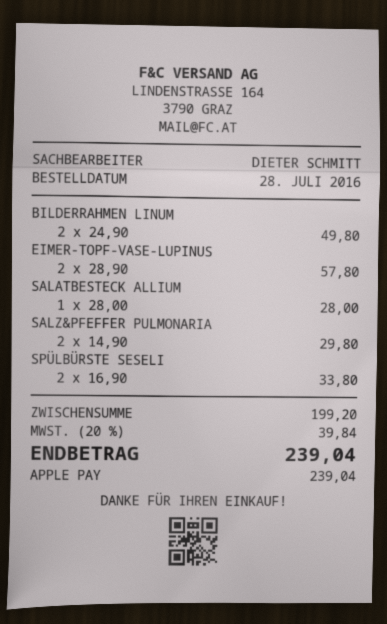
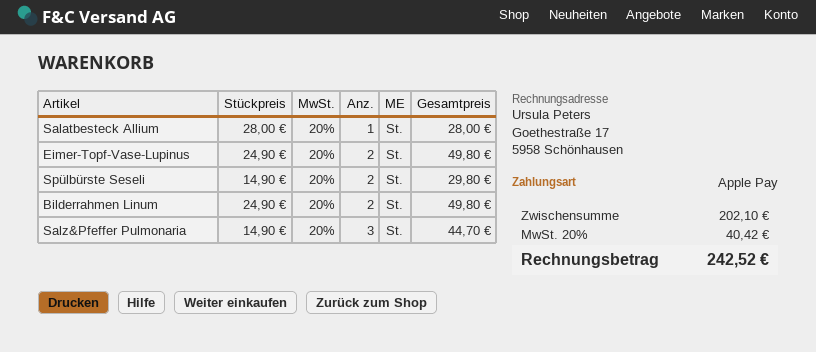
EIMER-TOPF-VASE-LUPINUS: 2 x 28.90 = 57.80 -> 2 x 24.90 = 49.80
SALZ&PFEFFER PULMONARIA: 2 x 14.90 = 29.80 -> 3 x 14.90 = 44.70
SPÜLBÜRSTE SESELI: 2 x 16.90 = 33.80 -> 2 x 14.90 = 29.80
subtotal: 199.20 -> 202.10
tax: 20% = 39.84 -> 20% = 40.42
total: 239.04 -> 242.52

